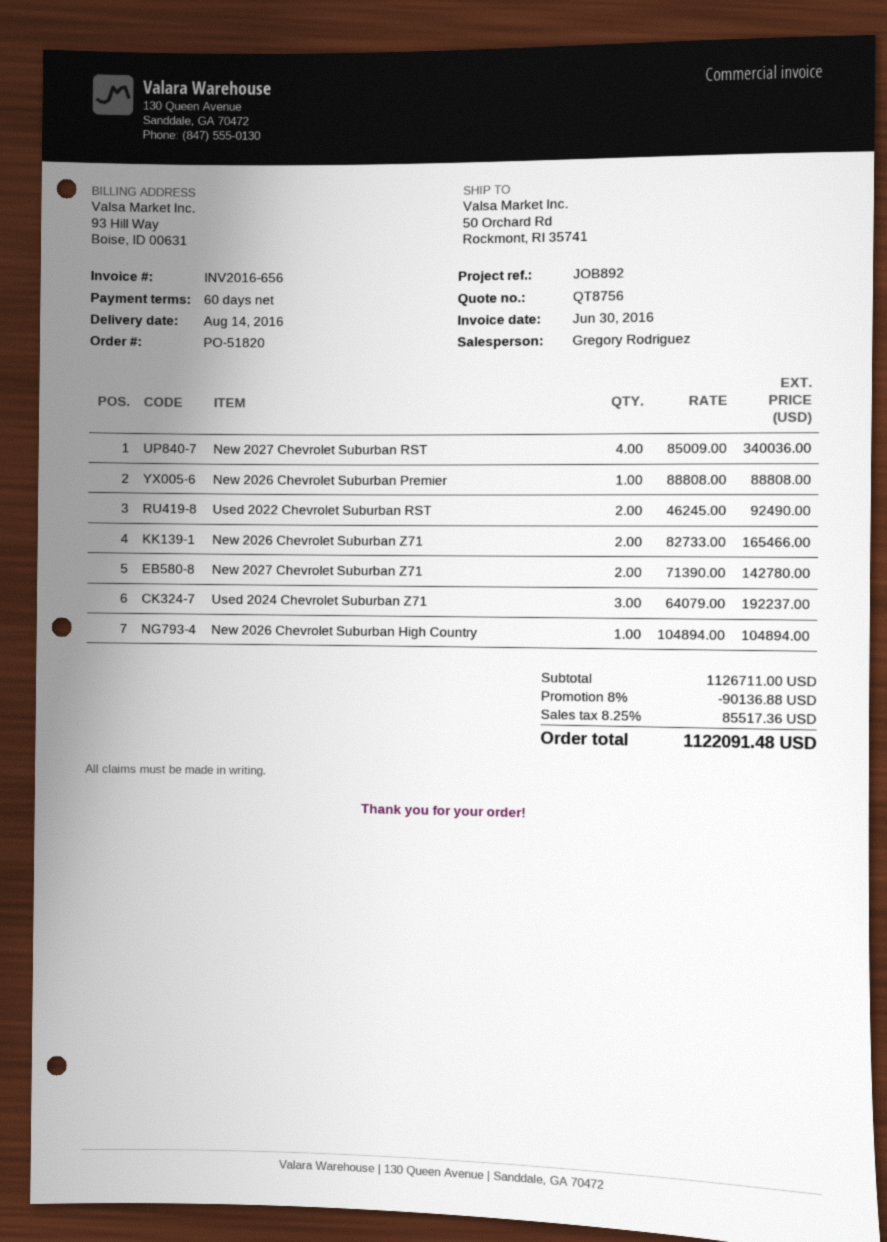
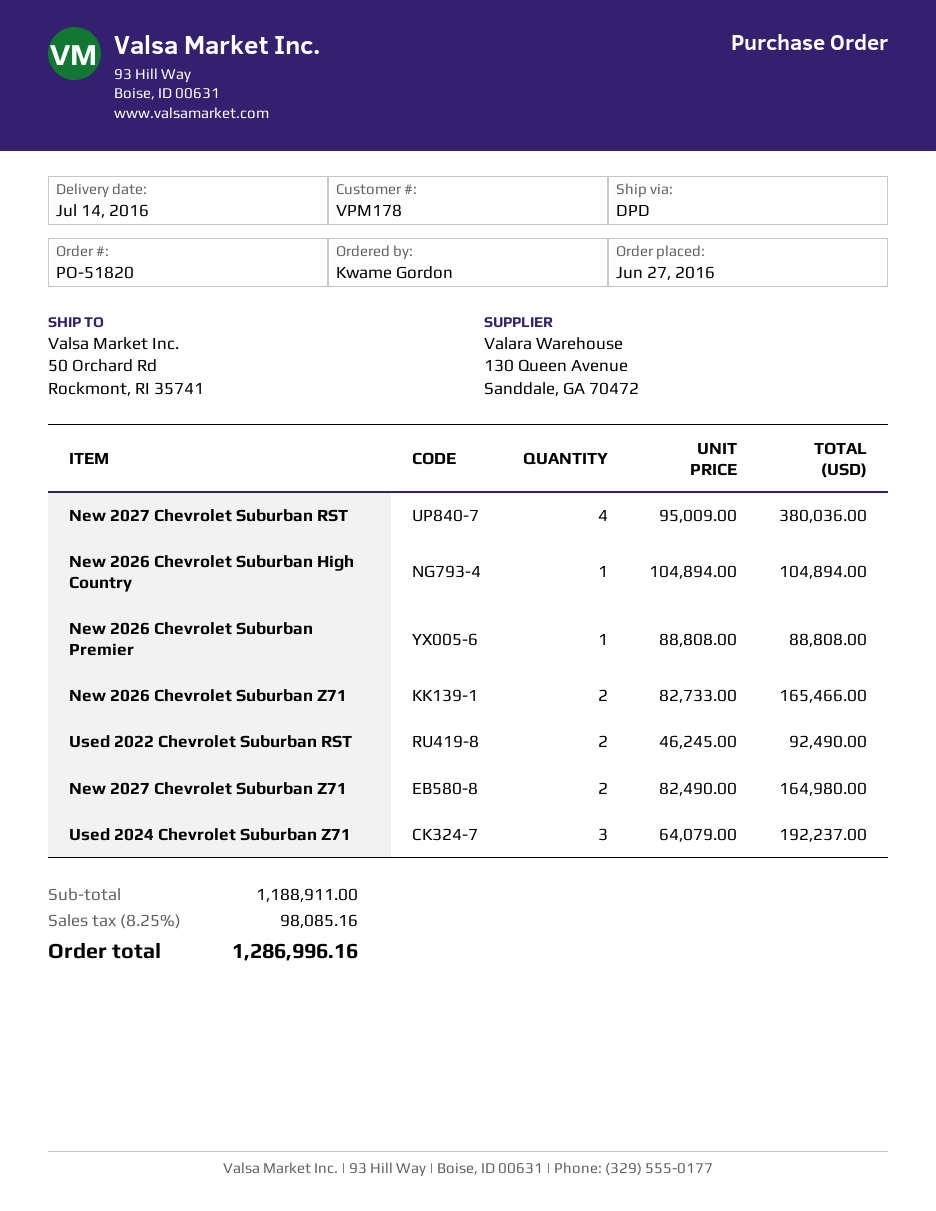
delivery date: 2016-08-14 -> 2016-07-14
New 2027 Chevrolet Suburban RST: 4 x 85009.00 = 340036.00 -> 4 x 95009.00 = 380036.00
New 2027 Chevrolet Suburban Z71: 2 x 71390.00 = 142780.00 -> 2 x 82490.00 = 164980.00
subtotal: 1126711.00 -> 1188911.00
discount: 8% = 90136.88 -> none
tax: 8.25% = 85517.36 -> 8.25% = 98085.16
total: 1122091.48 -> 1286996.16

